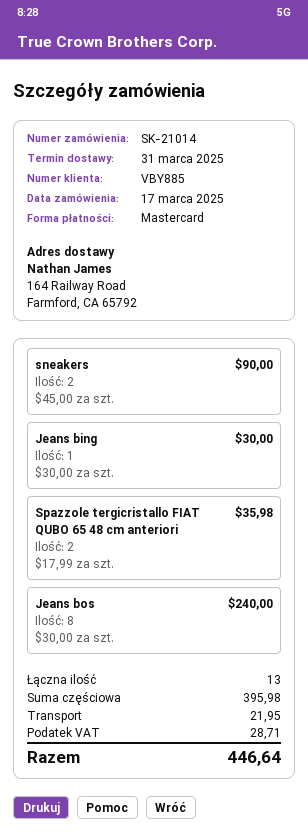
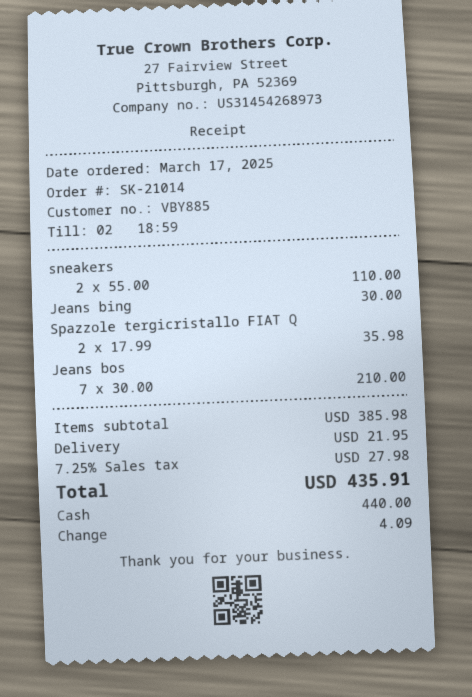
payment method: Mastercard -> cash
sneakers: 2 x 45.00 = 90.00 -> 2 x 55.00 = 110.00
Jeans bos: 8 x 30.00 = 240.00 -> 7 x 30.00 = 210.00
subtotal: 395.98 -> 385.98
tax: 28.71 -> 27.98
total: 446.64 -> 435.91

